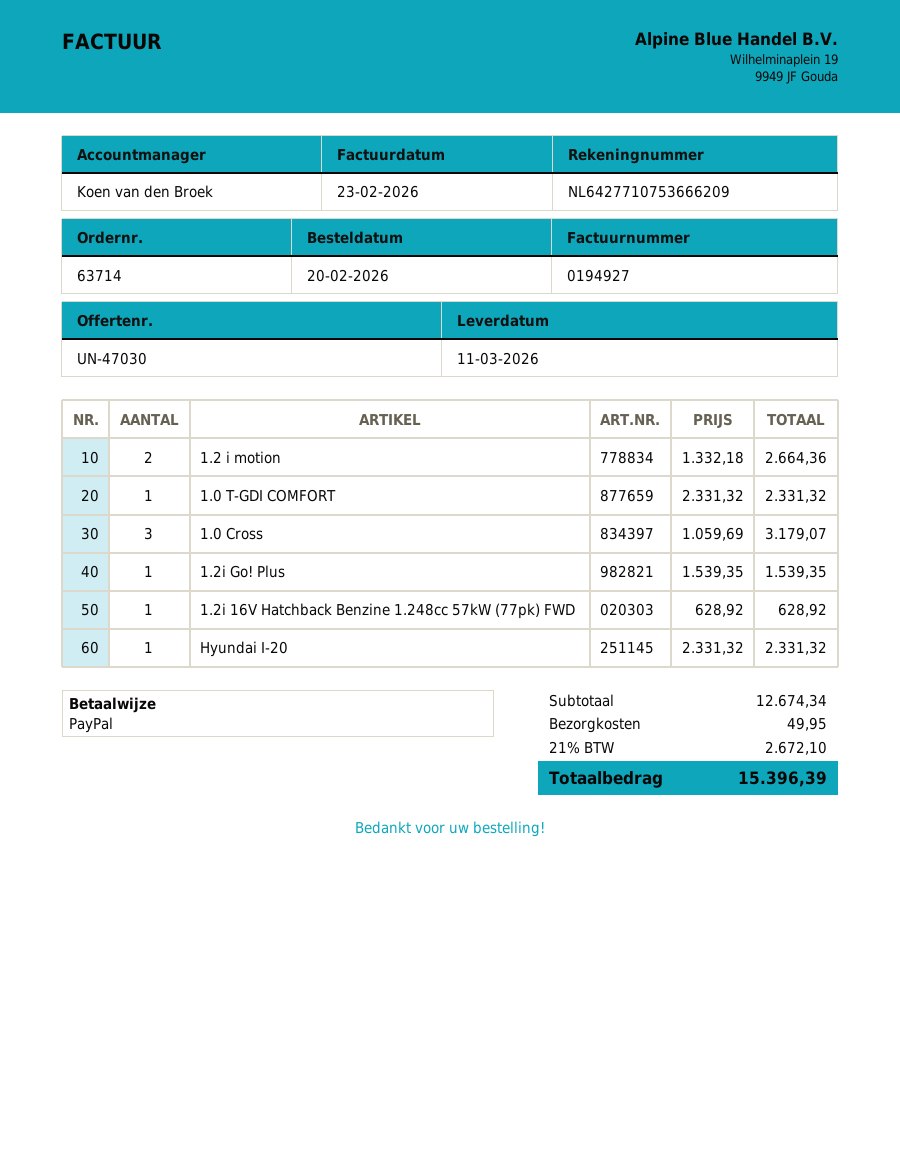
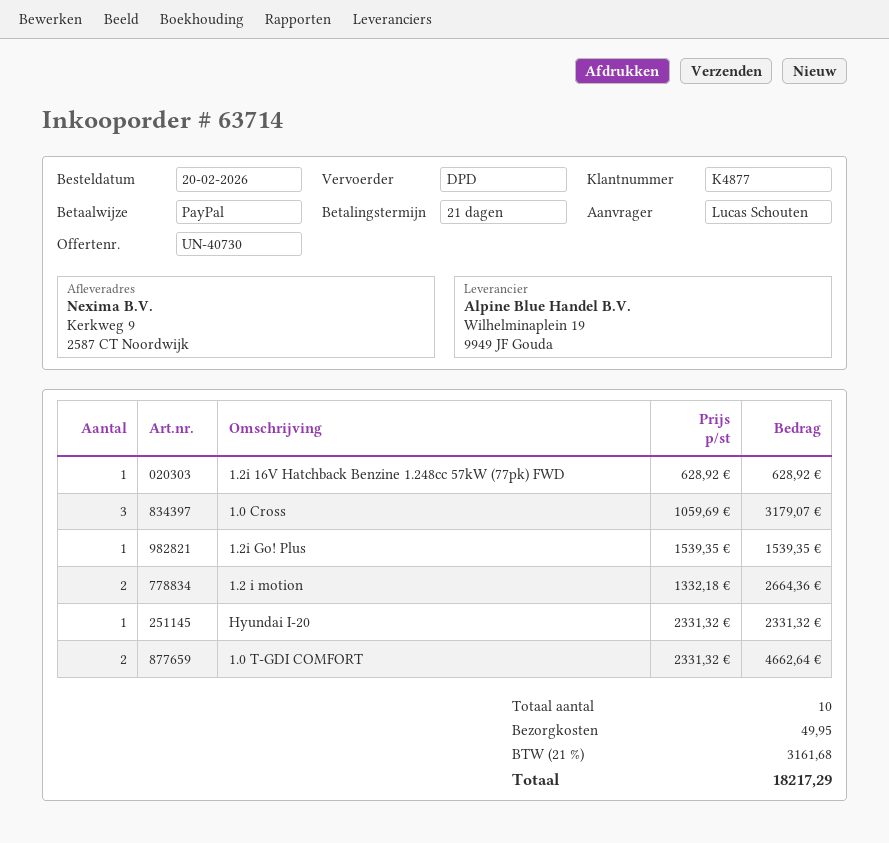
quote number: UN-47030 -> UN-40730
1.0 T-GDI COMFORT: 1 x 2331.32 = 2331.32 -> 2 x 2331.32 = 4662.64
tax: 21% = 2672.10 -> 21% = 3161.68
total: 15396.39 -> 18217.29

